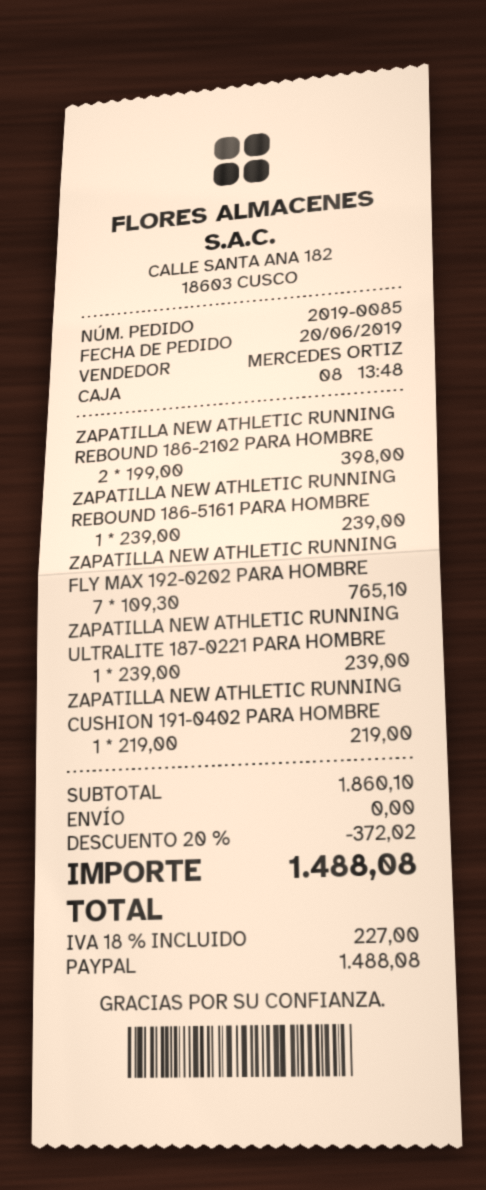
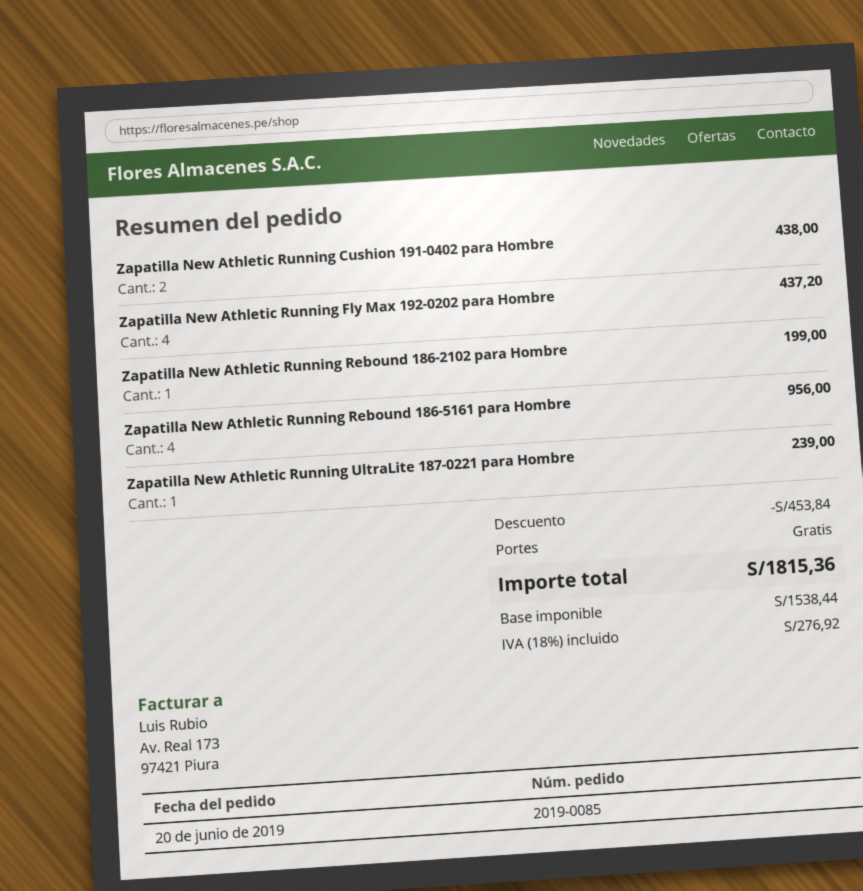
ZAPATILLA NEW ATHLETIC RUNNING REBOUND 186-2102 PARA HOMBRE: 2 for 398.00 -> 1 for 199.00
ZAPATILLA NEW ATHLETIC RUNNING REBOUND 186-5161 PARA HOMBRE: 1 for 239.00 -> 4 for 956.00
ZAPATILLA NEW ATHLETIC RUNNING FLY MAX 192-0202 PARA HOMBRE: 7 for 765.10 -> 4 for 437.20
ZAPATILLA NEW ATHLETIC RUNNING CUSHION 191-0402 PARA HOMBRE: 1 for 219.00 -> 2 for 438.00
discount: 372.02 -> 453.84
tax: 18% = 227.00 -> 18% = 276.92
total: 1488.08 -> 1815.36

